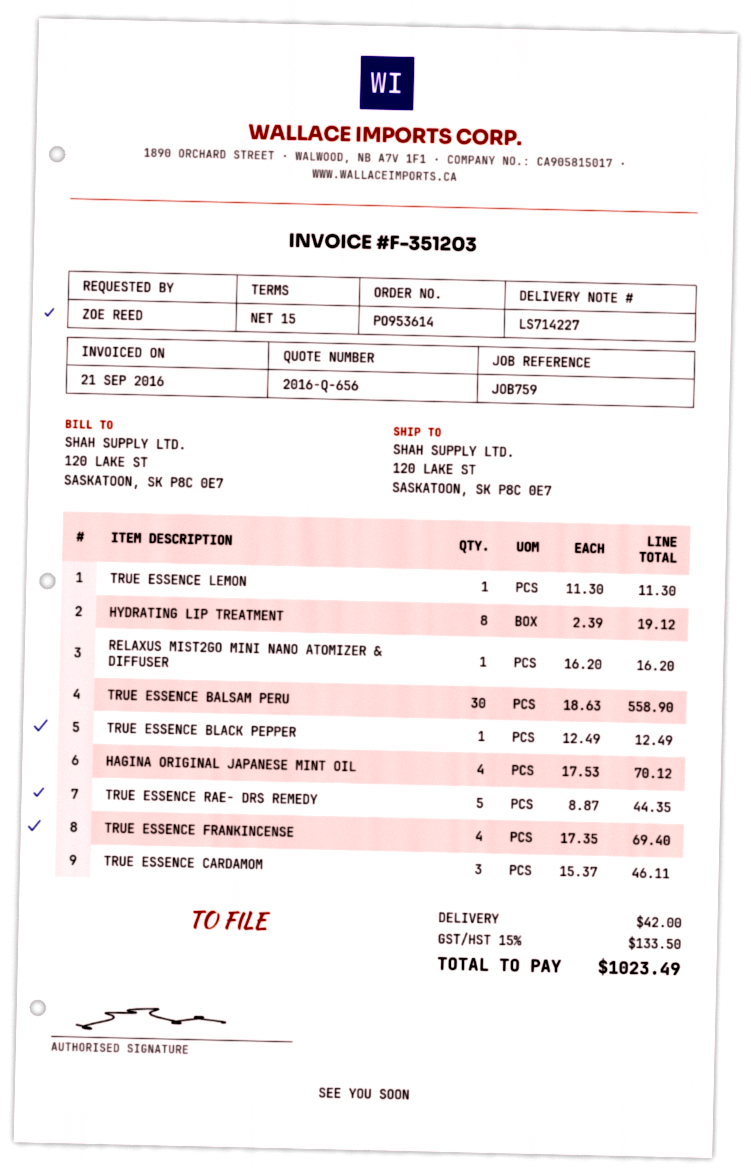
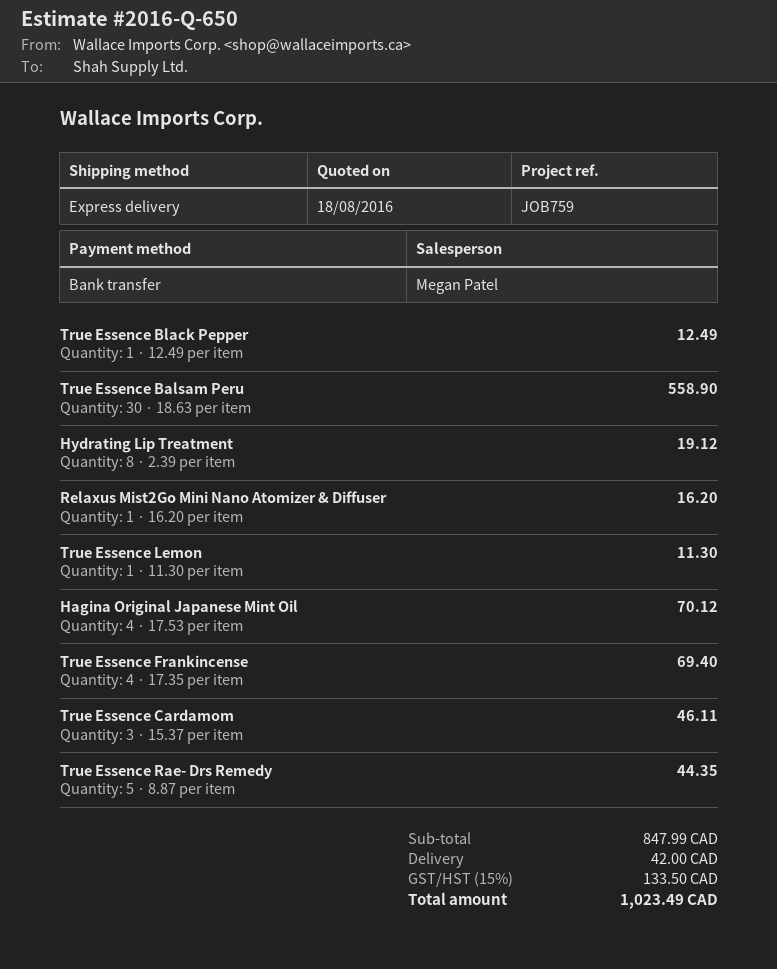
quote number: 2016-Q-656 -> 2016-Q-650

